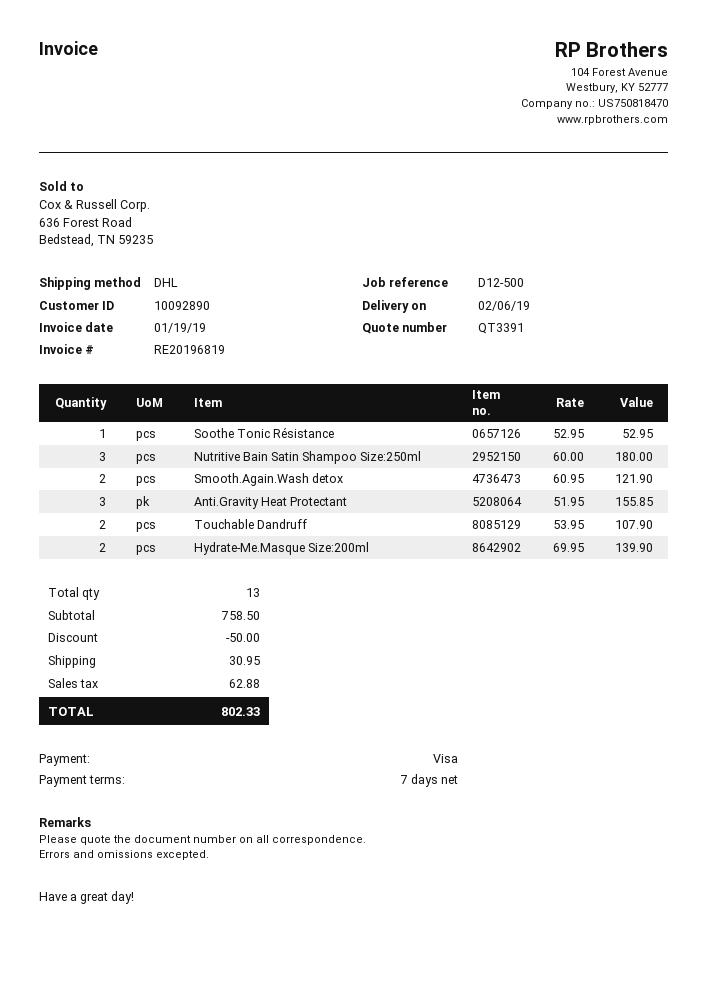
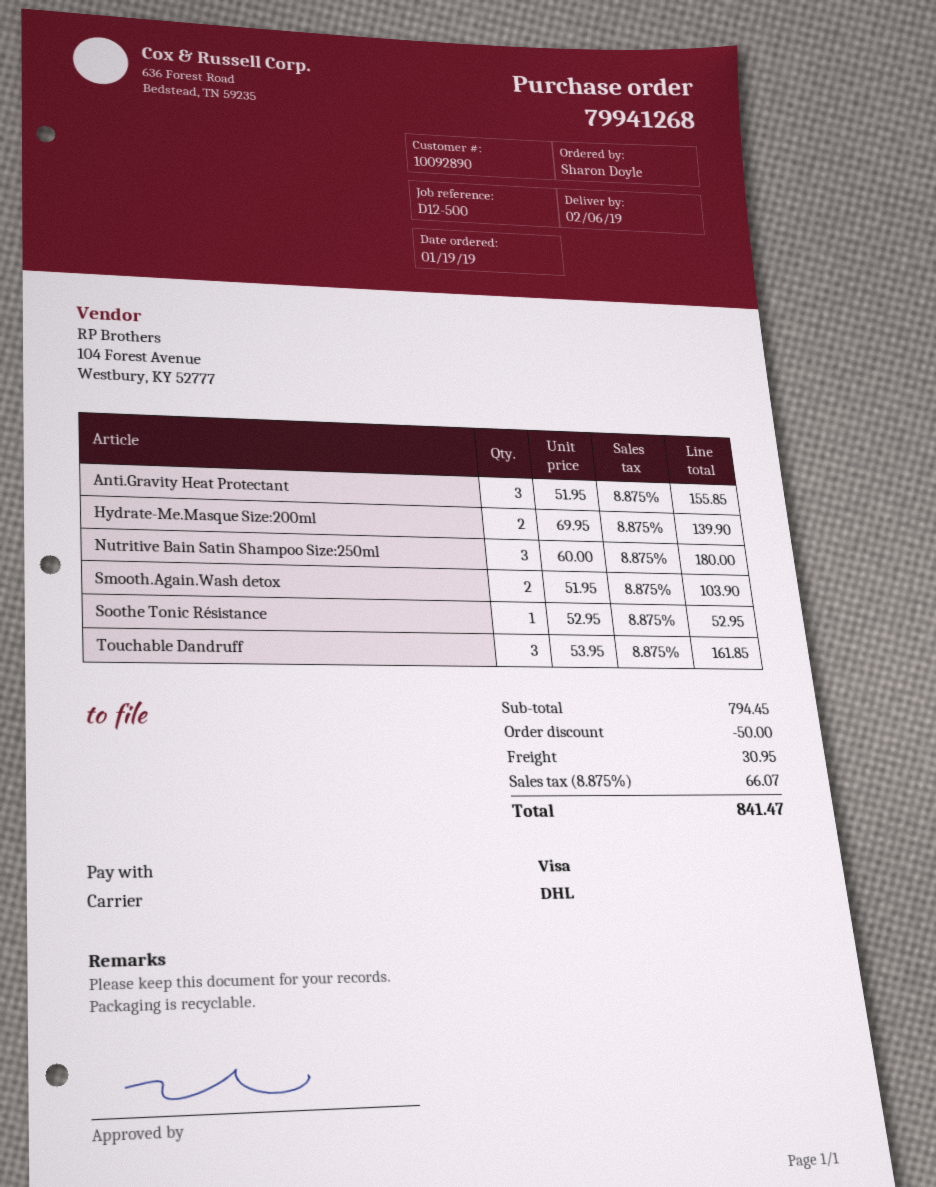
Smooth.Again.Wash detox: 2 x 60.95 = 121.90 -> 2 x 51.95 = 103.90
Touchable Dandruff: 2 x 53.95 = 107.90 -> 3 x 53.95 = 161.85
subtotal: 758.50 -> 794.45
tax: 62.88 -> 66.07
total: 802.33 -> 841.47

